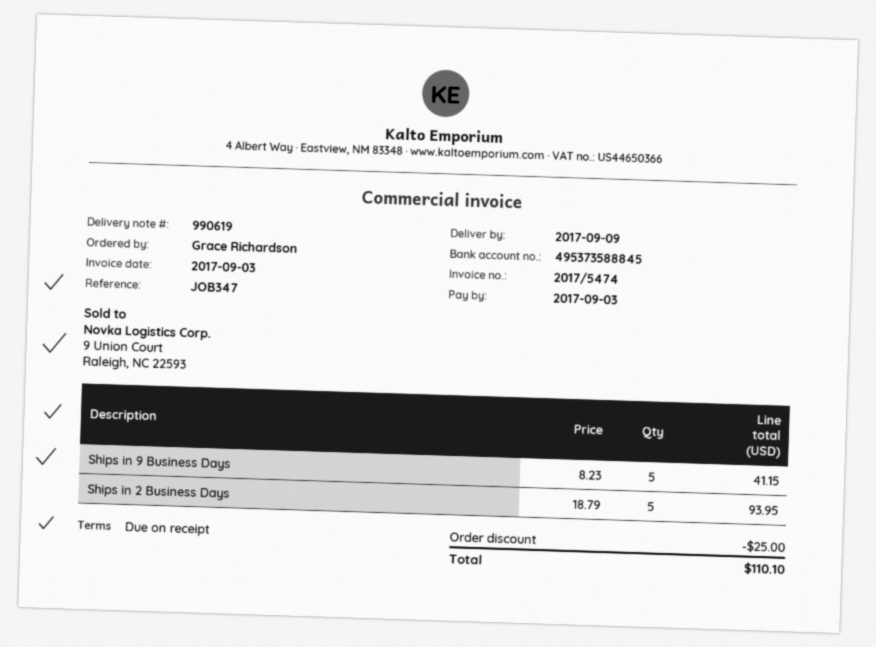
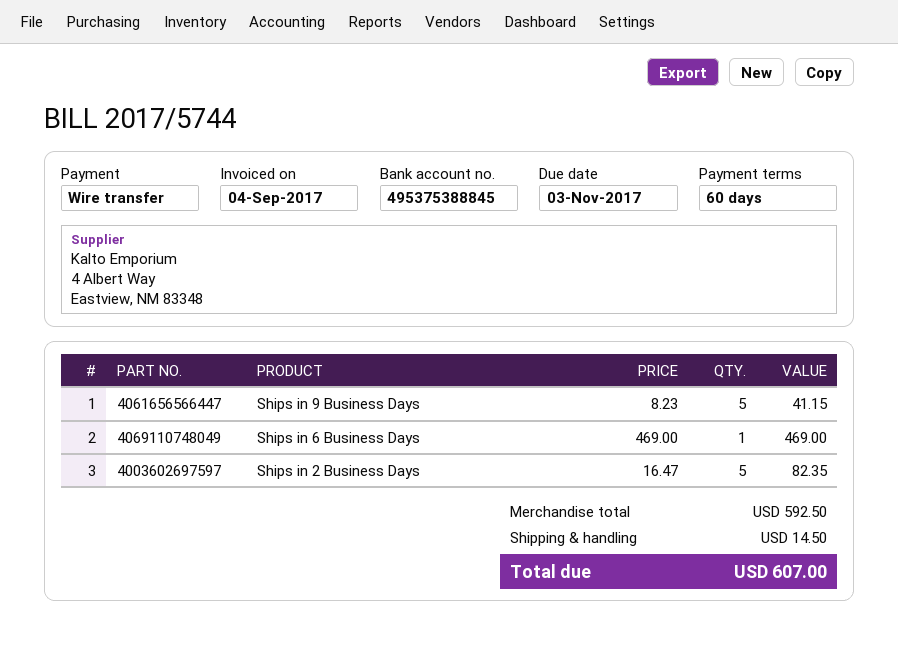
invoice number: 2017/5474 -> 2017/5744
invoice date: 2017-09-03 -> 2017-09-04
payment terms: on receipt -> 60 days
due date: 2017-09-03 -> 2017-11-03
bank account: 495373588845 -> 495375388845
Ships in 2 Business Days: 5 x 18.79 = 93.95 -> 5 x 16.47 = 82.35
Ships in 6 Business Days: none -> 1 x 469.00 = 469.00
discount: 25.00 -> none
shipping: none -> 14.50
total: 110.10 -> 607.00

